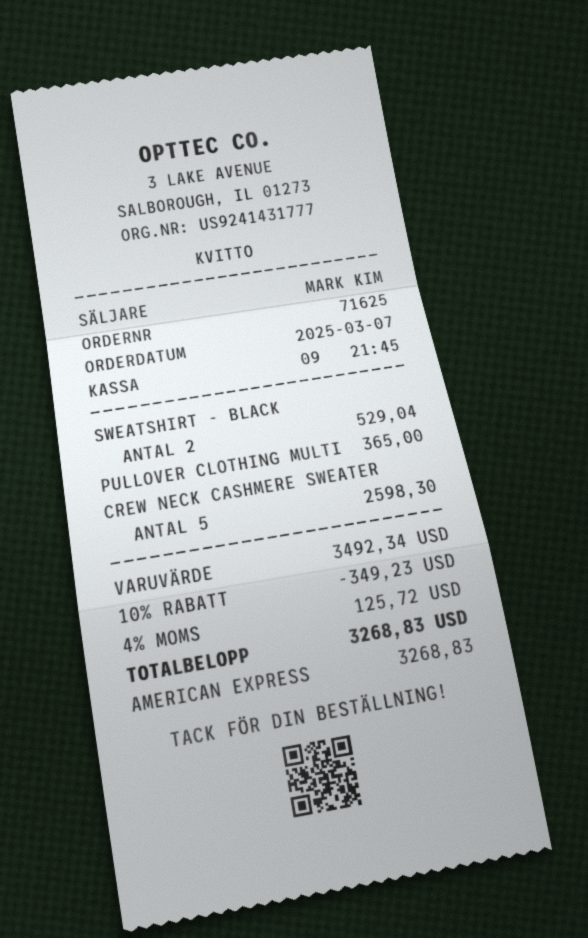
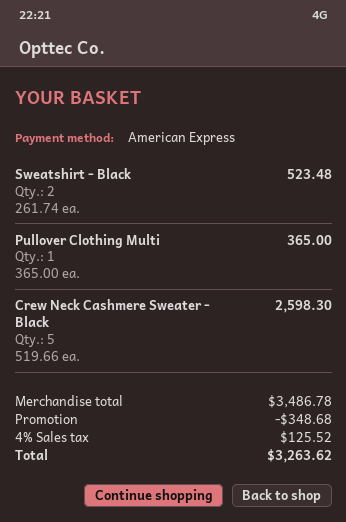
SWEATSHIRT - BLACK: 2 for 529.04 -> 2 for 523.48
subtotal: 3492.34 -> 3486.78
discount: 349.23 -> 348.68
tax: 4% = 125.72 -> 4% = 125.52
total: 3268.83 -> 3263.62

